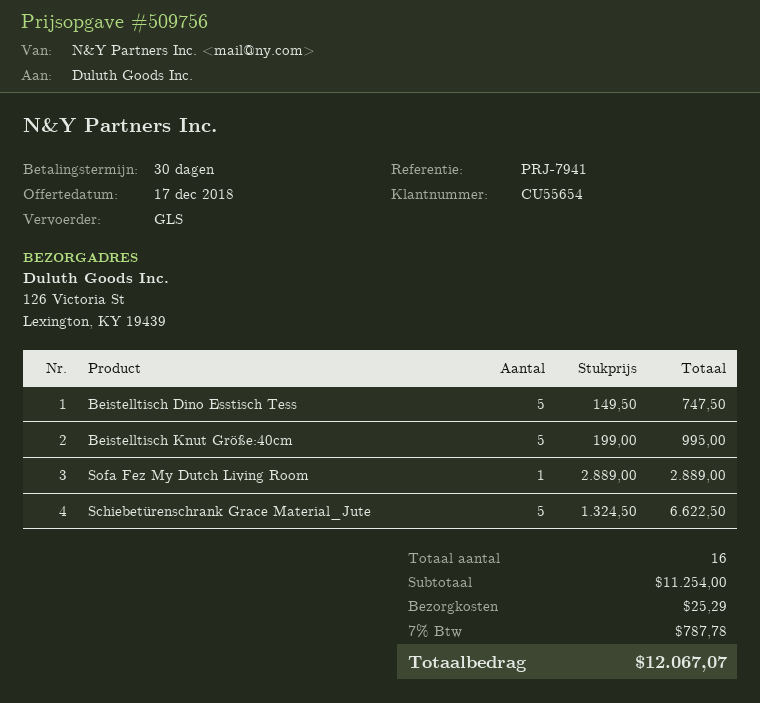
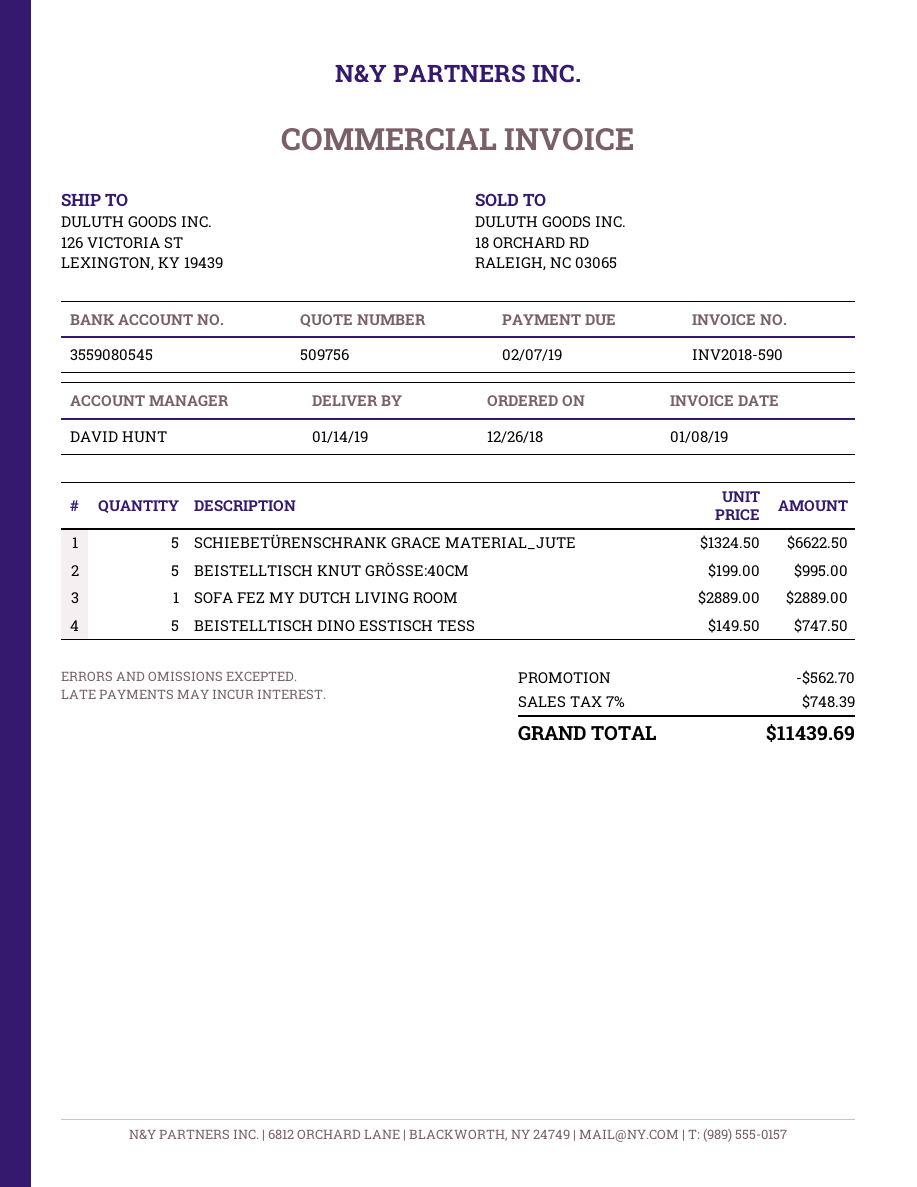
discount: none -> 562.70
shipping: 25.29 -> none
tax: 7% = 787.78 -> 7% = 748.39
total: 12067.07 -> 11439.69

